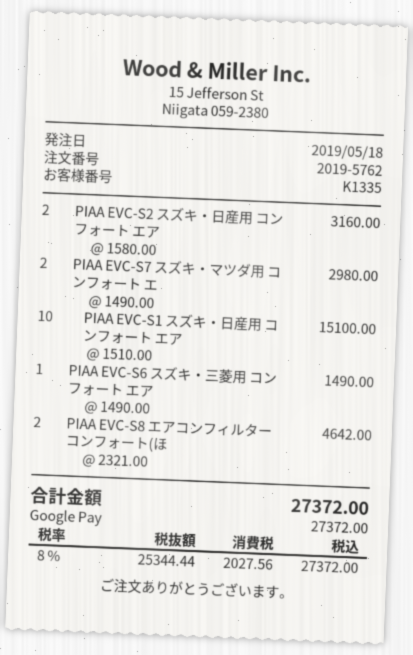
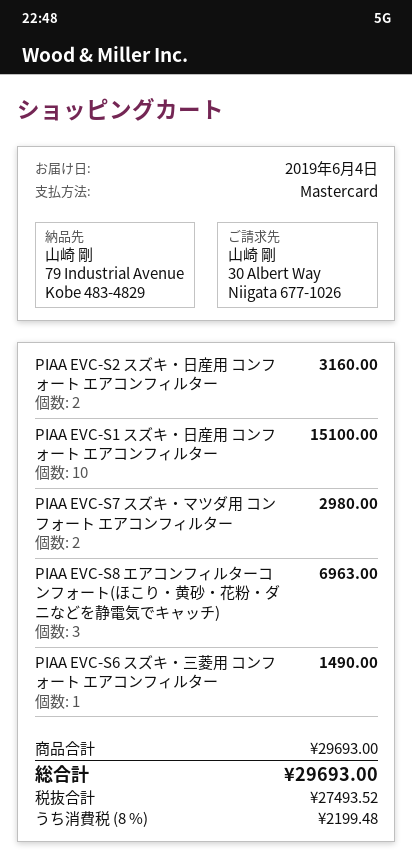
payment method: Google Pay -> Mastercard
PIAA EVC-S8 エアコンフィルターコンフォート(ほ: 2 for 4642.00 -> 3 for 6963.00
net: 25344.44 -> 27493.52
tax: 8% = 2027.56 -> 8% = 2199.48
total: 27372.00 -> 29693.00

